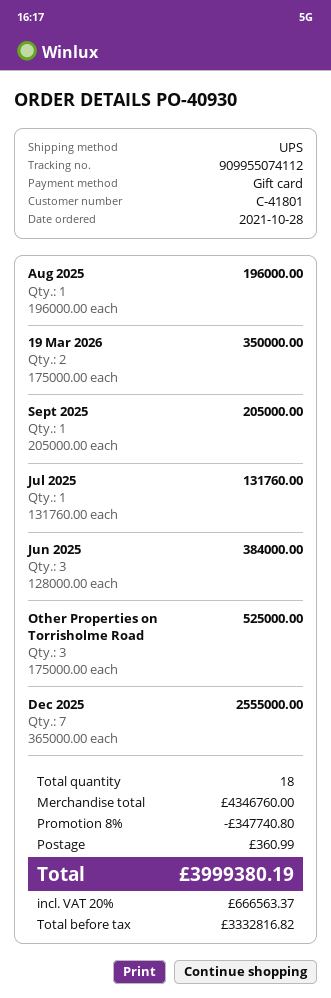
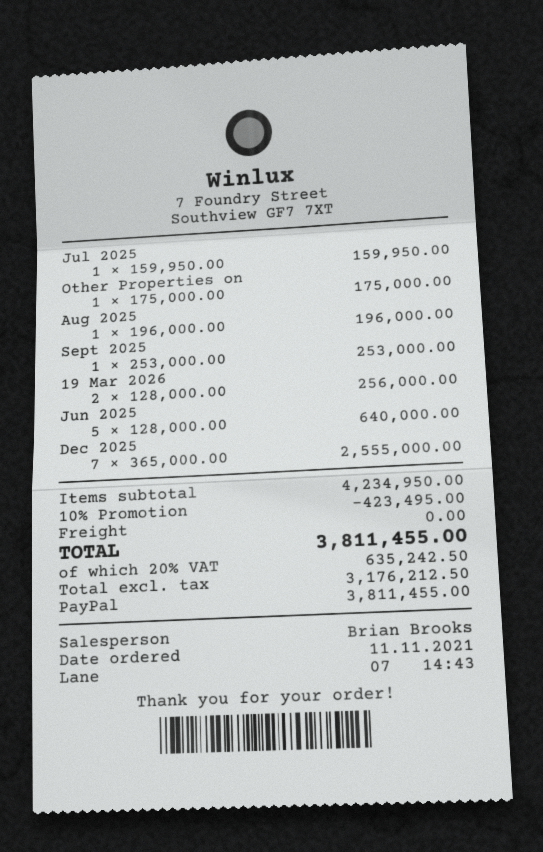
order date: 2021-10-28 -> 2021-11-11
payment method: gift card -> PayPal
19 Mar 2026: 2 x 175000.00 = 350000.00 -> 2 x 128000.00 = 256000.00
Sept 2025: 1 x 205000.00 = 205000.00 -> 1 x 253000.00 = 253000.00
Jul 2025: 1 x 131760.00 = 131760.00 -> 1 x 159950.00 = 159950.00
Jun 2025: 3 x 128000.00 = 384000.00 -> 5 x 128000.00 = 640000.00
Other Properties on Torrisholme Road: 3 x 175000.00 = 525000.00 -> 1 x 175000.00 = 175000.00
subtotal: 4346760.00 -> 4234950.00
discount: 8% = 347740.80 -> 10% = 423495.00
shipping: 360.99 -> 0.00
net: 3332816.82 -> 3176212.50
tax: 20% = 666563.37 -> 20% = 635242.50
total: 3999380.19 -> 3811455.00

